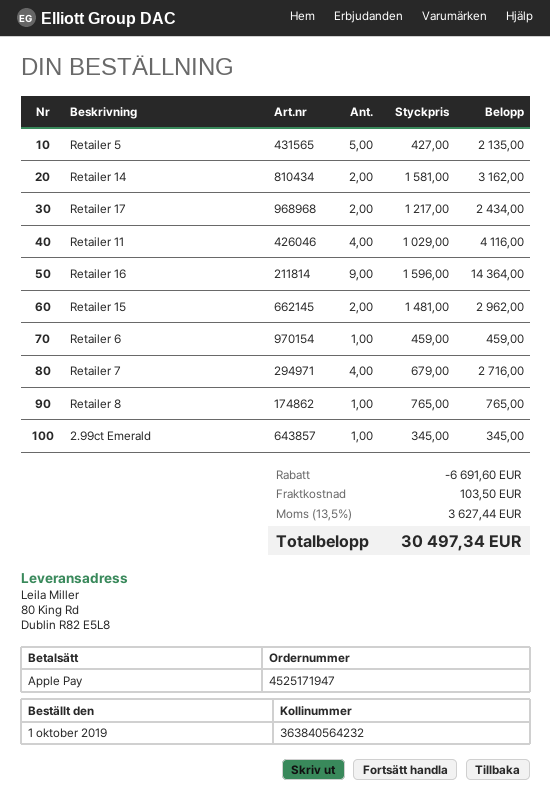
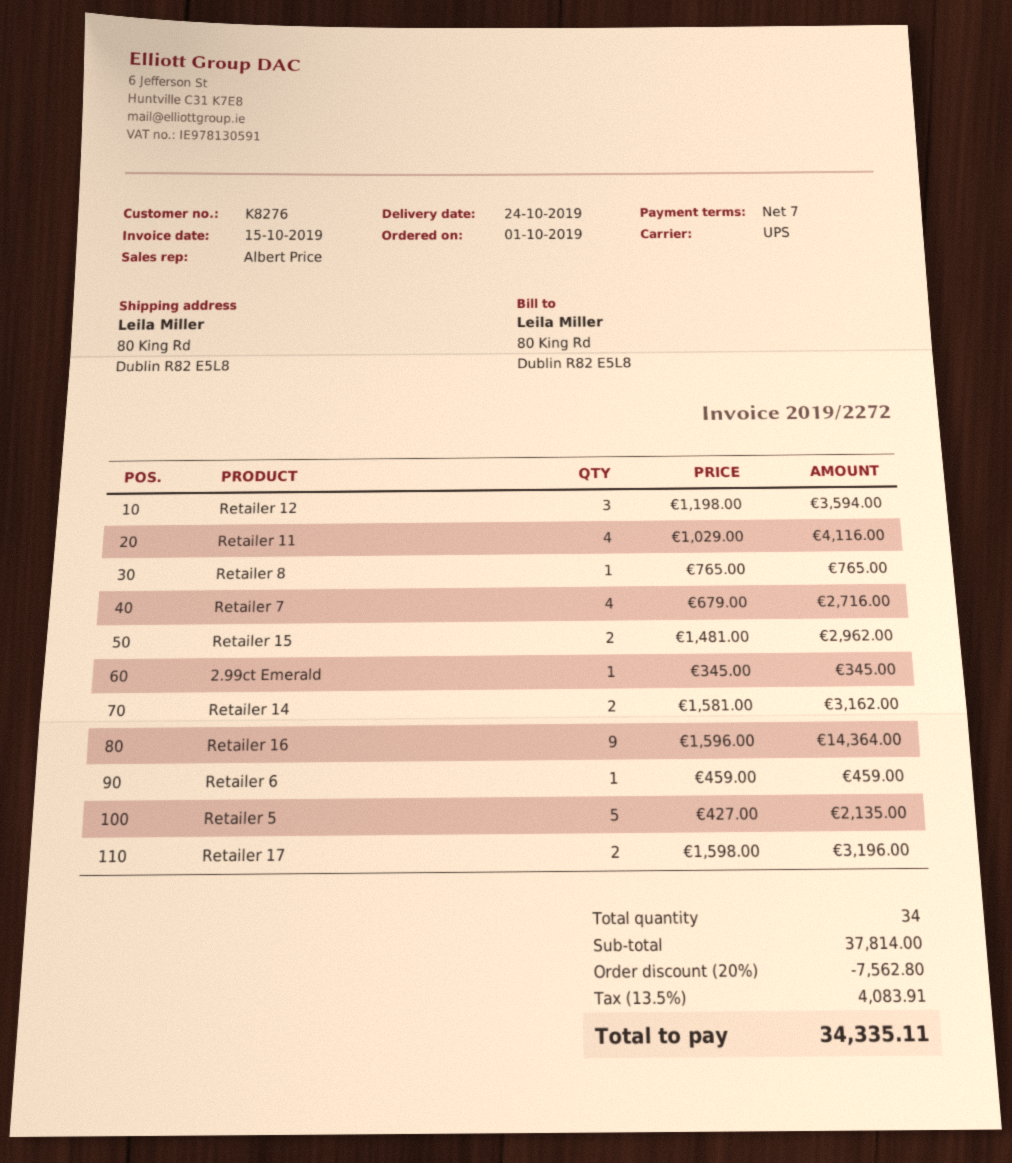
Retailer 17: 2 x 1217.00 = 2434.00 -> 2 x 1598.00 = 3196.00
Retailer 12: none -> 3 x 1198.00 = 3594.00
discount: 6691.60 -> 7562.80
shipping: 103.50 -> none
tax: 13.5% = 3627.44 -> 13.5% = 4083.91
total: 30497.34 -> 34335.11

